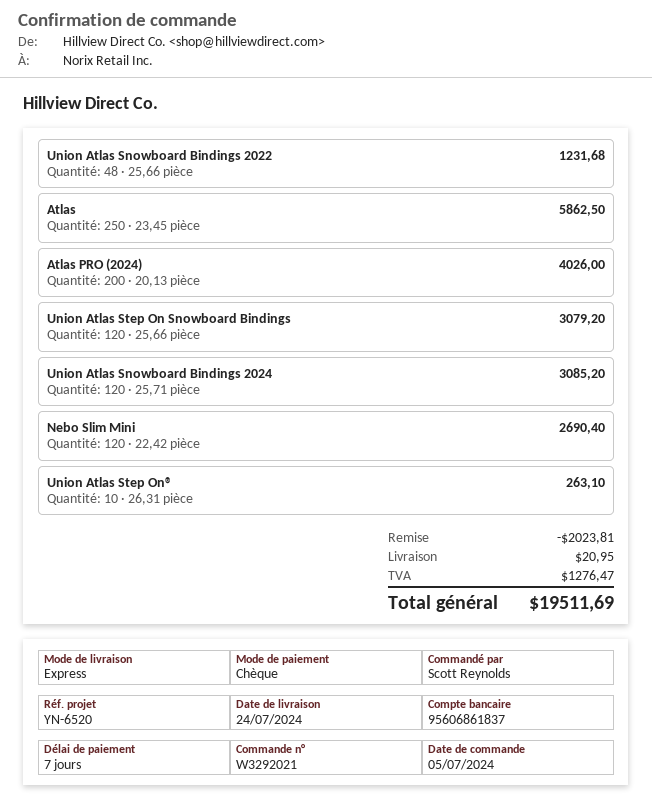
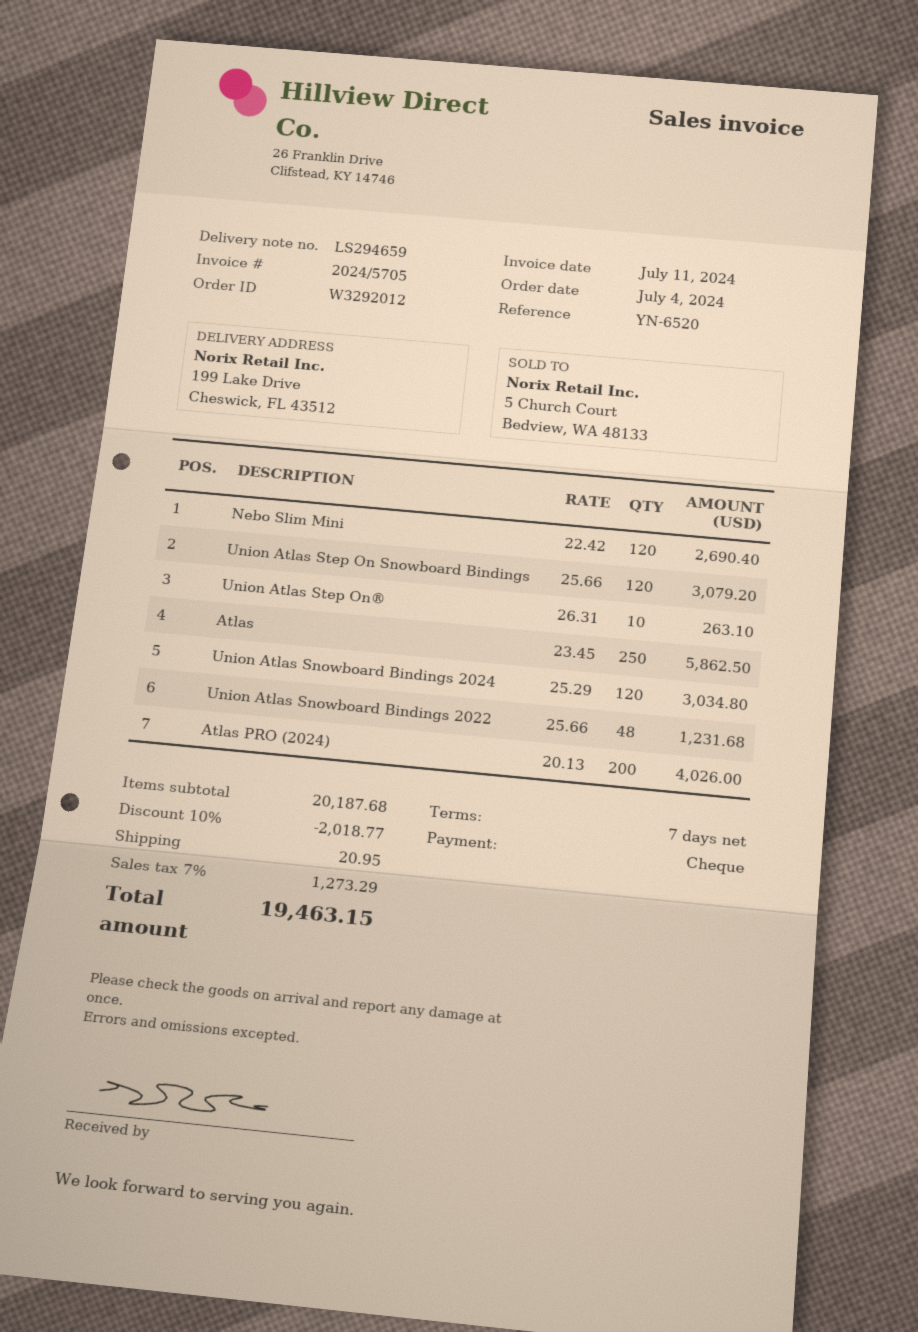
order number: W3292021 -> W3292012
order date: 2024-07-05 -> 2024-07-04
Union Atlas Snowboard Bindings 2024: 120 x 25.71 = 3085.20 -> 120 x 25.29 = 3034.80
discount: 2023.81 -> 2018.77
tax: 1276.47 -> 1273.29
total: 19511.69 -> 19463.15

